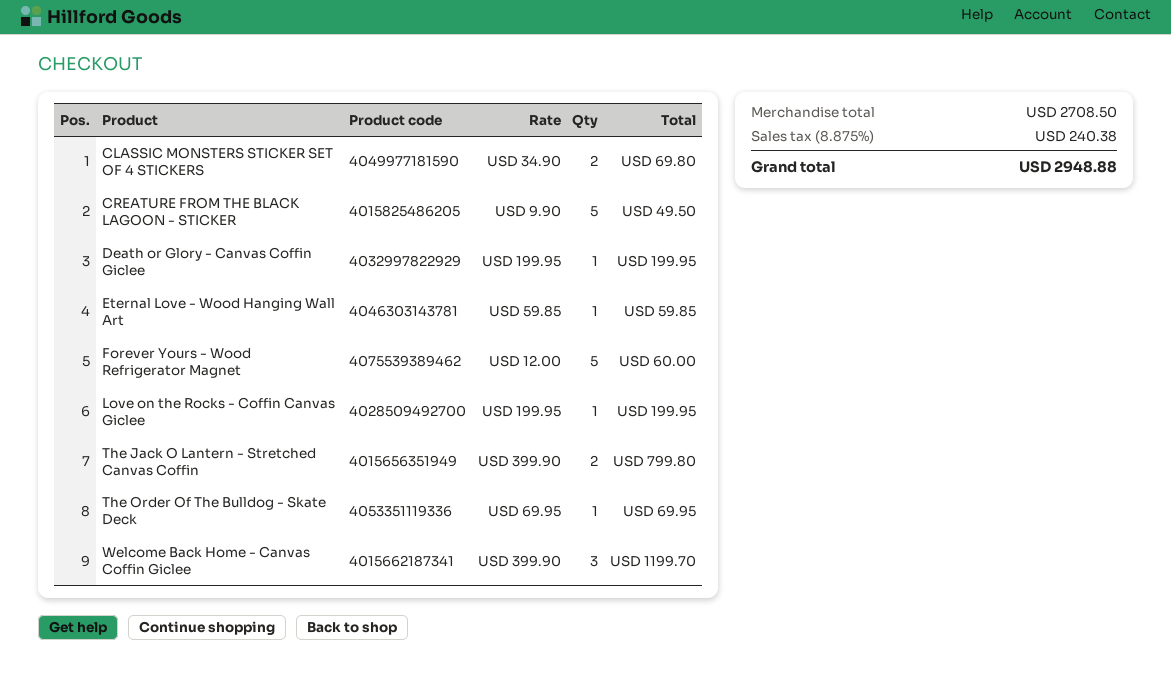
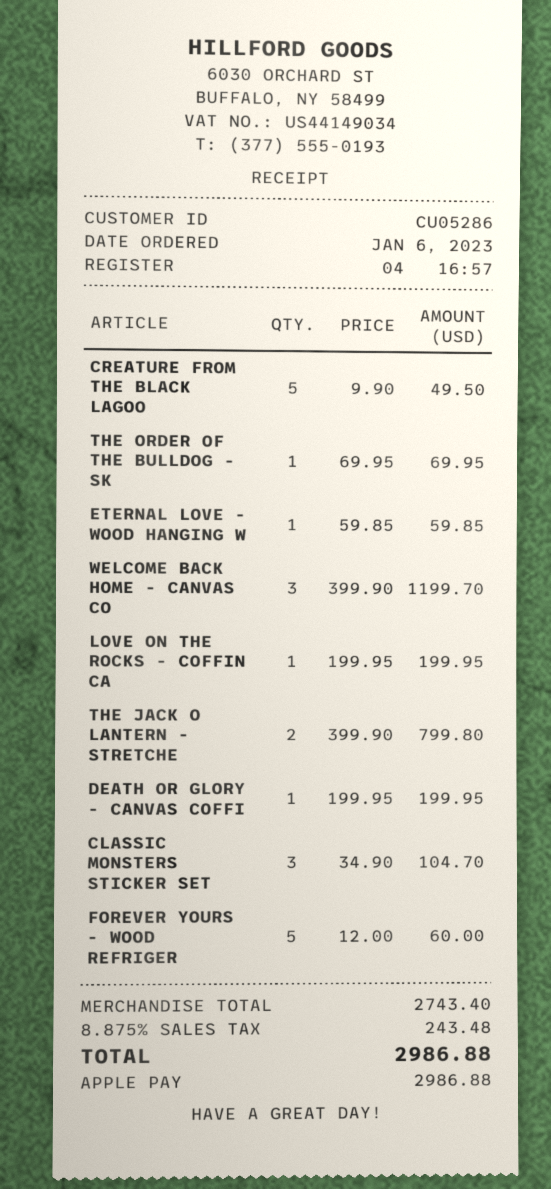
CLASSIC MONSTERS STICKER SET OF 4 STICKERS: 2 x 34.90 = 69.80 -> 3 x 34.90 = 104.70
subtotal: 2708.50 -> 2743.40
tax: 8.875% = 240.38 -> 8.875% = 243.48
total: 2948.88 -> 2986.88

